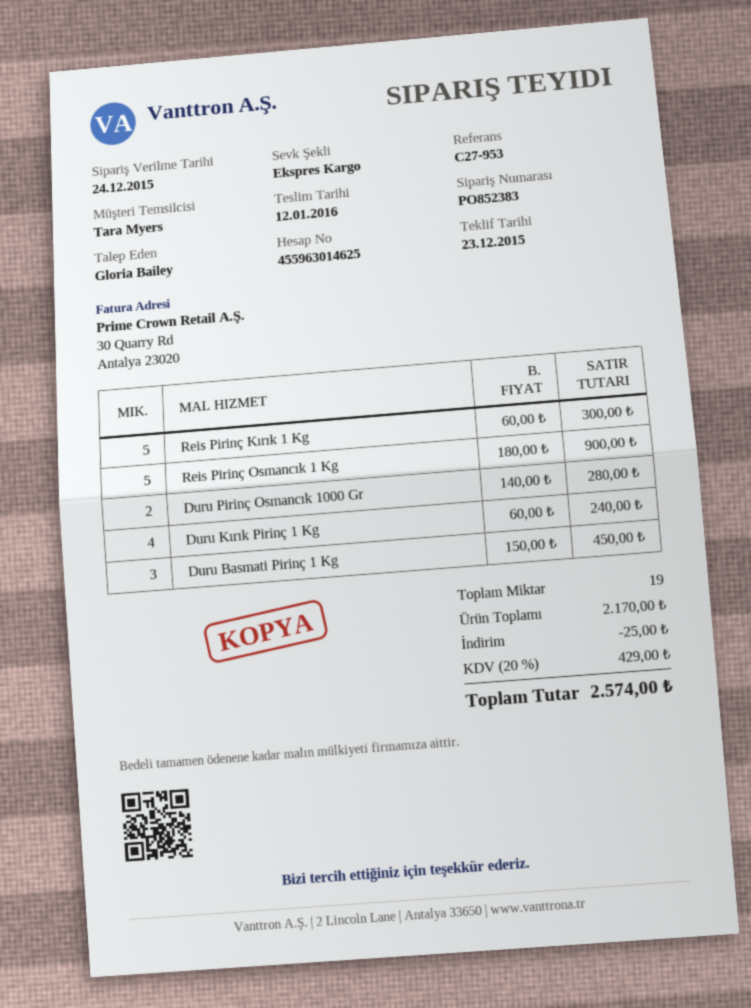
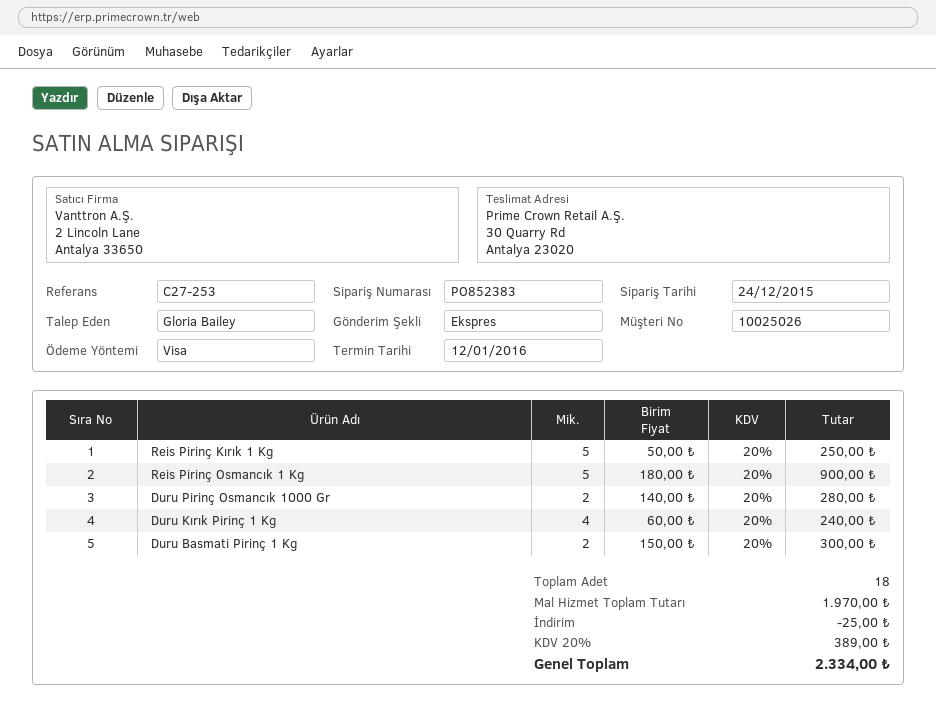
reference: C27-953 -> C27-253
Reis Pirinç Kırık 1 Kg: 5 x 60.00 = 300.00 -> 5 x 50.00 = 250.00
Duru Basmati Pirinç 1 Kg: 3 x 150.00 = 450.00 -> 2 x 150.00 = 300.00
total quantity: 19 -> 18
subtotal: 2170.00 -> 1970.00
tax: 20% = 429.00 -> 20% = 389.00
total: 2574.00 -> 2334.00

